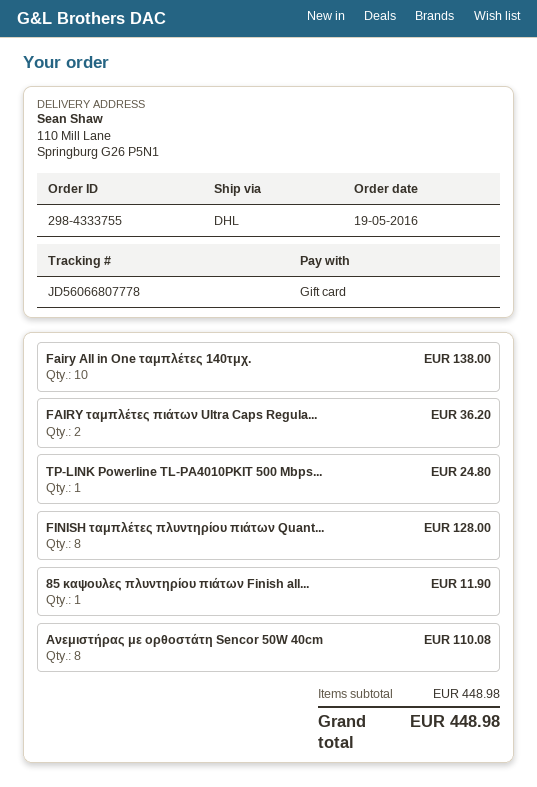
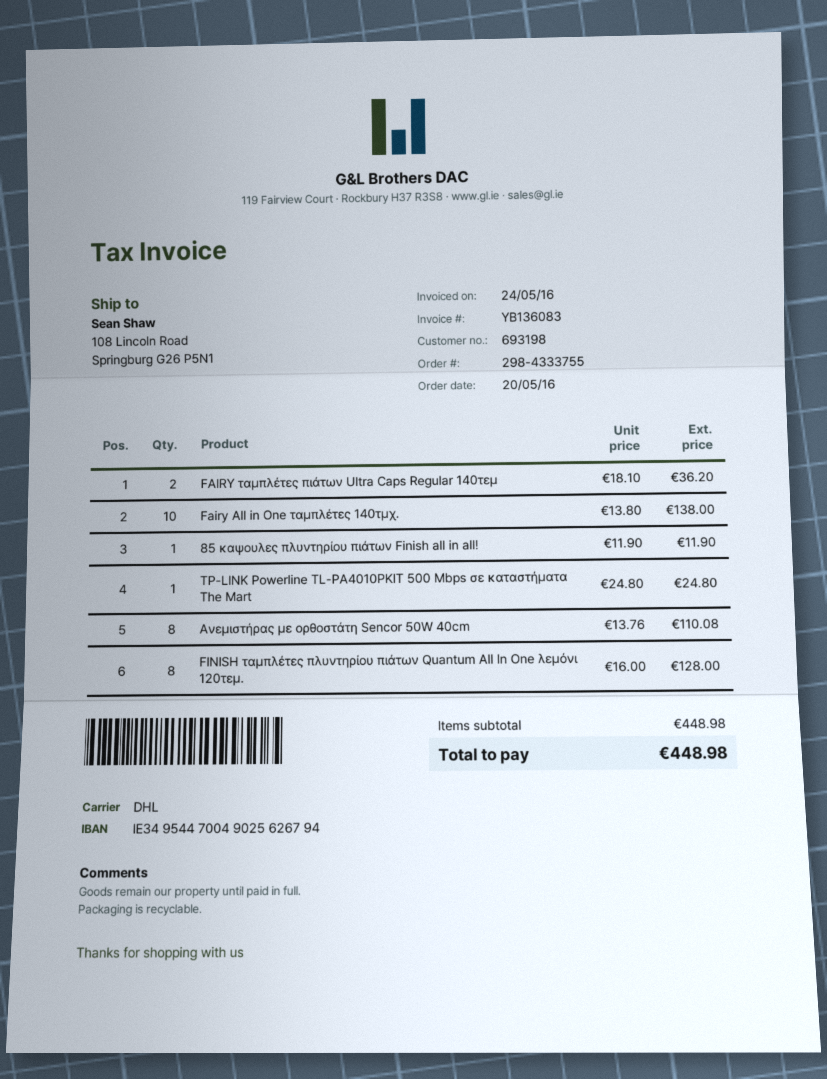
order date: 2016-05-19 -> 2016-05-20
ship to: 110 Mill Lane, Springburg G26 P5N1 -> 108 Lincoln Road, Springburg G26 P5N1

